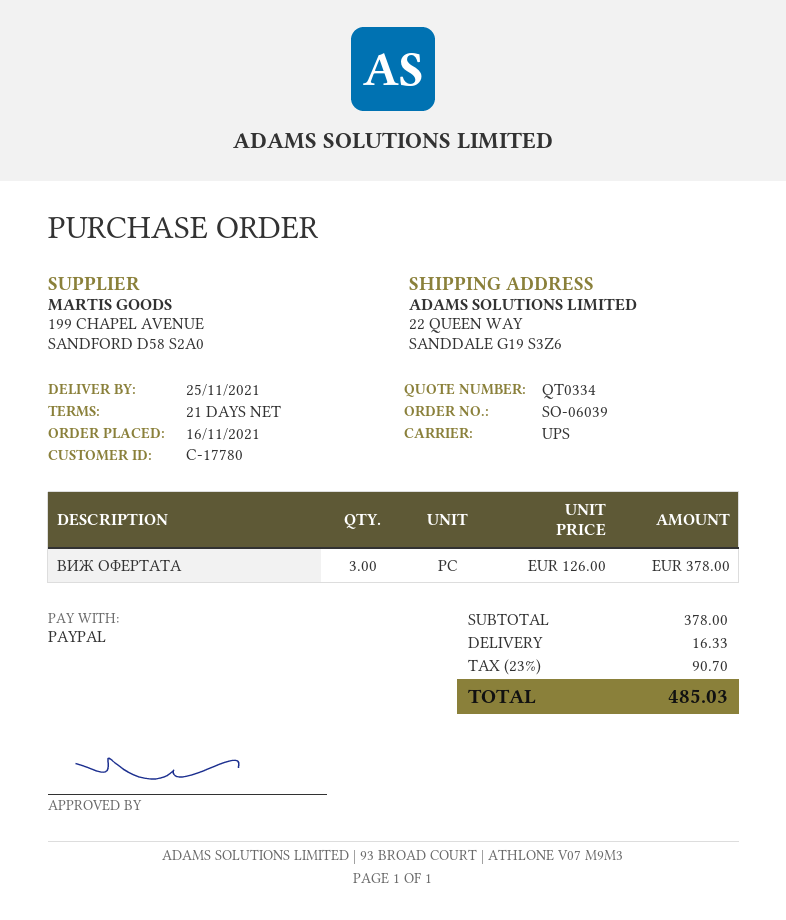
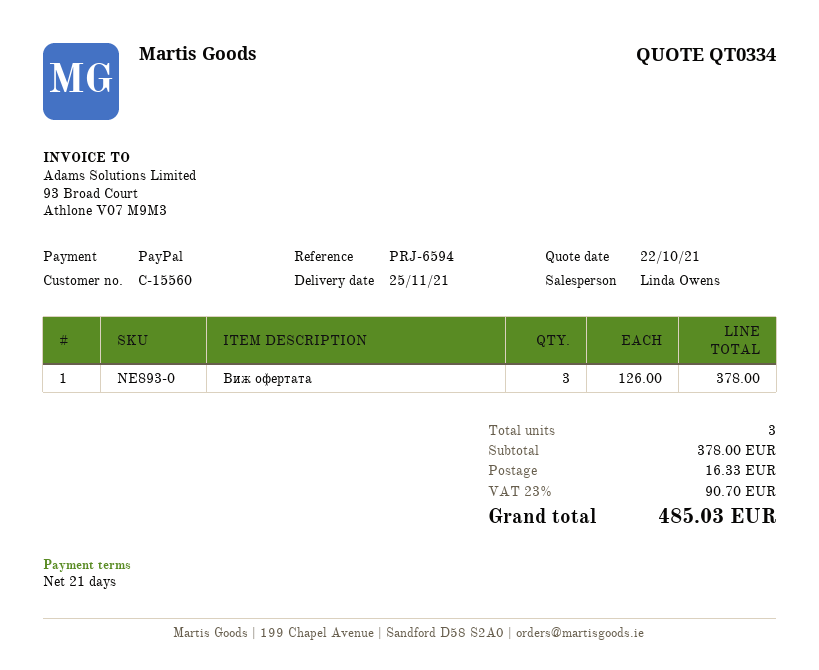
customer number: C-17780 -> C-15560

